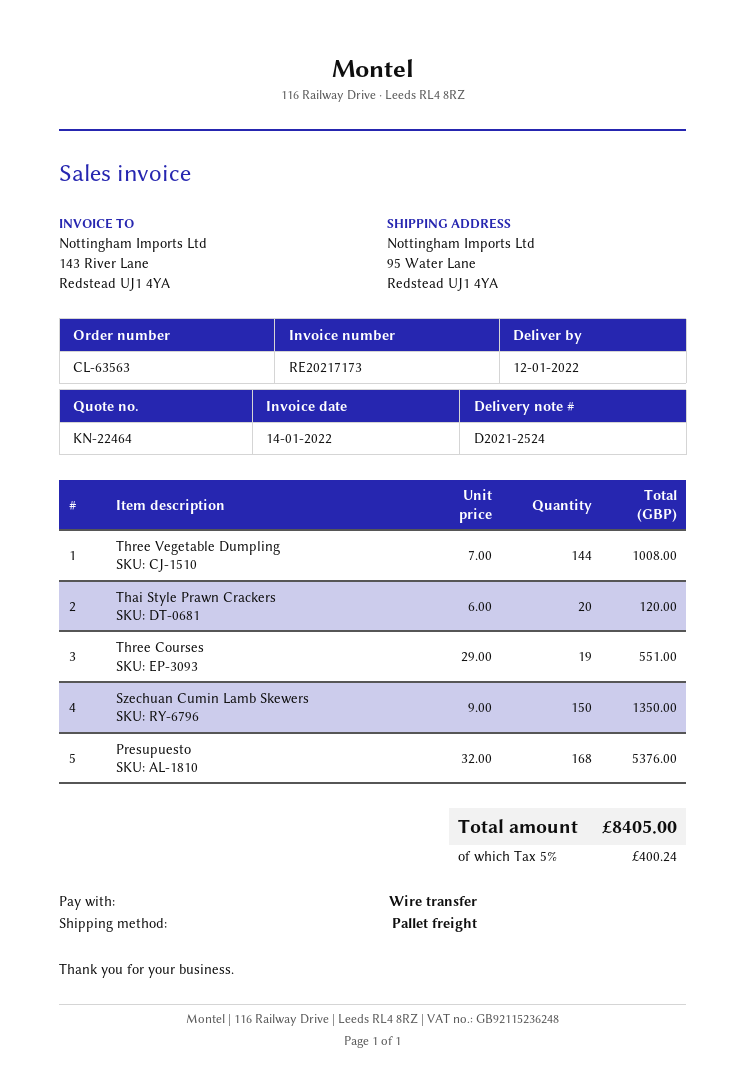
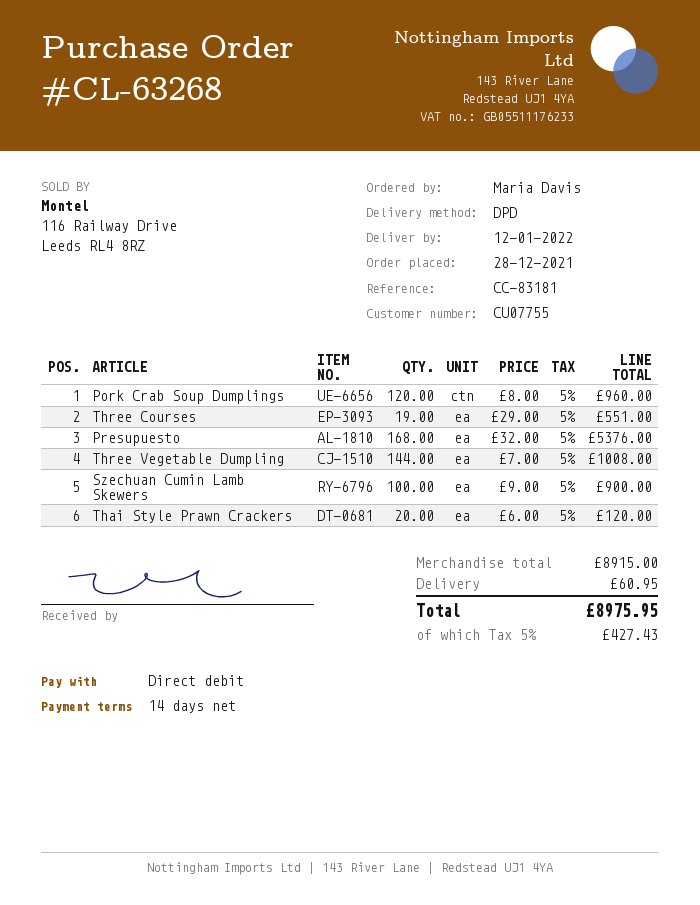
order number: CL-63563 -> CL-63268
payment method: bank transfer -> direct debit
shipping method: pallet freight -> DPD
Szechuan Cumin Lamb Skewers: 150 x 9.00 = 1350.00 -> 100 x 9.00 = 900.00
Pork Crab Soup Dumplings: none -> 120 x 8.00 = 960.00
shipping: none -> 60.95
tax: 5% = 400.24 -> 5% = 427.43
total: 8405.00 -> 8975.95

